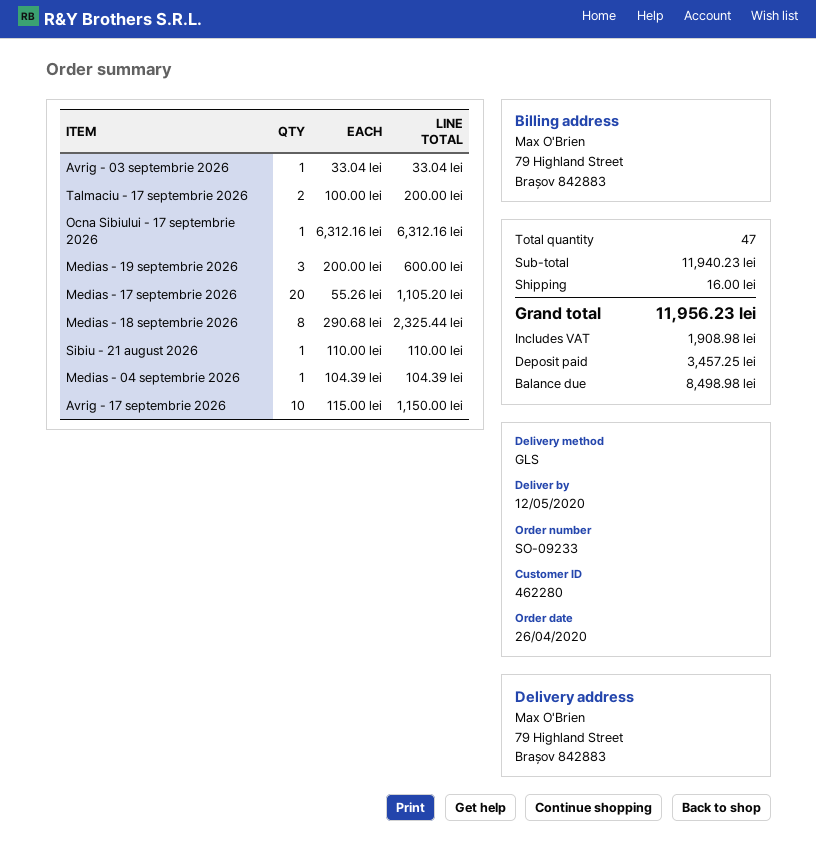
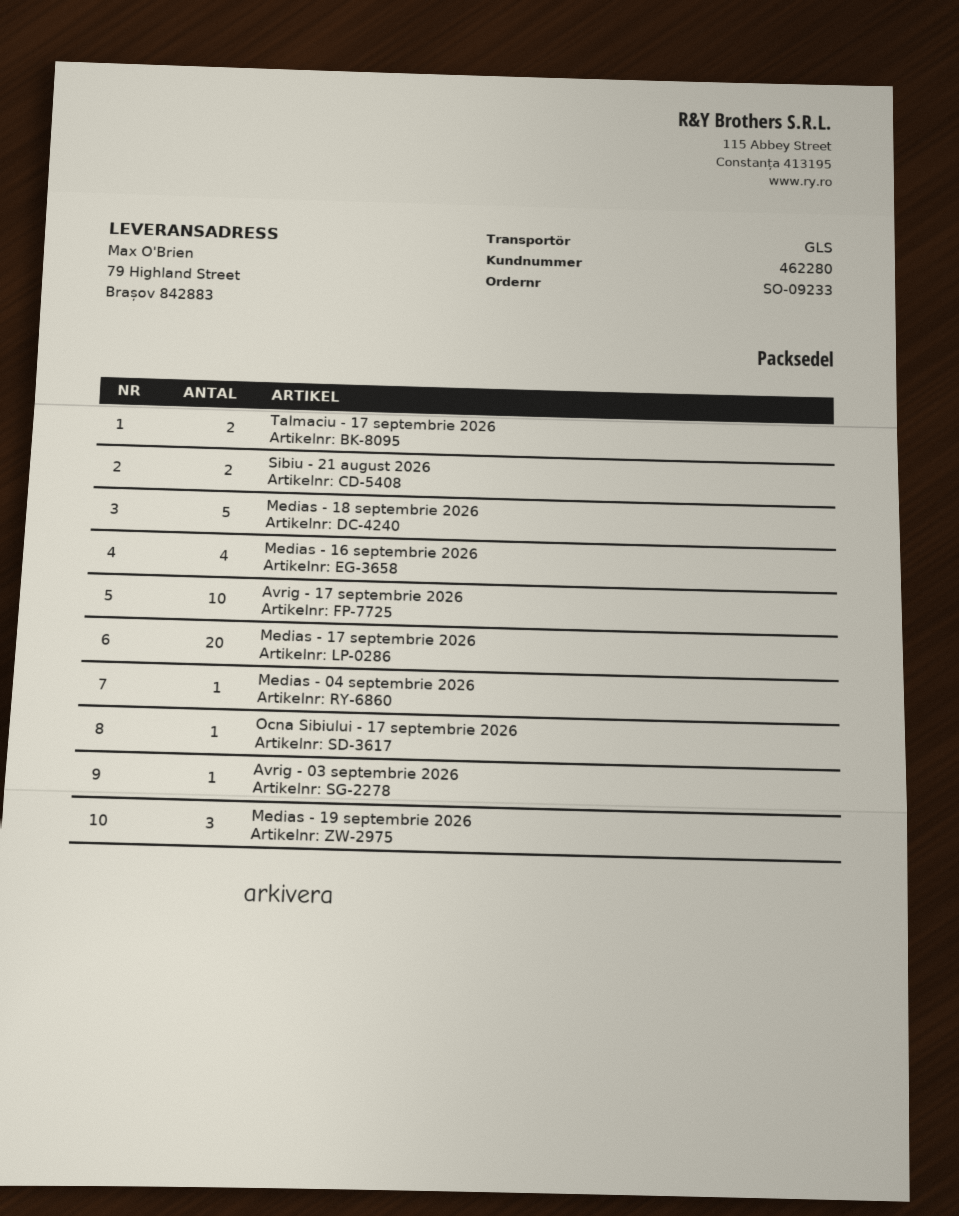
Medias - 18 septembrie 2026: 8 -> 5
Sibiu - 21 august 2026: 1 -> 2
Medias - 16 septembrie 2026: none -> 4

